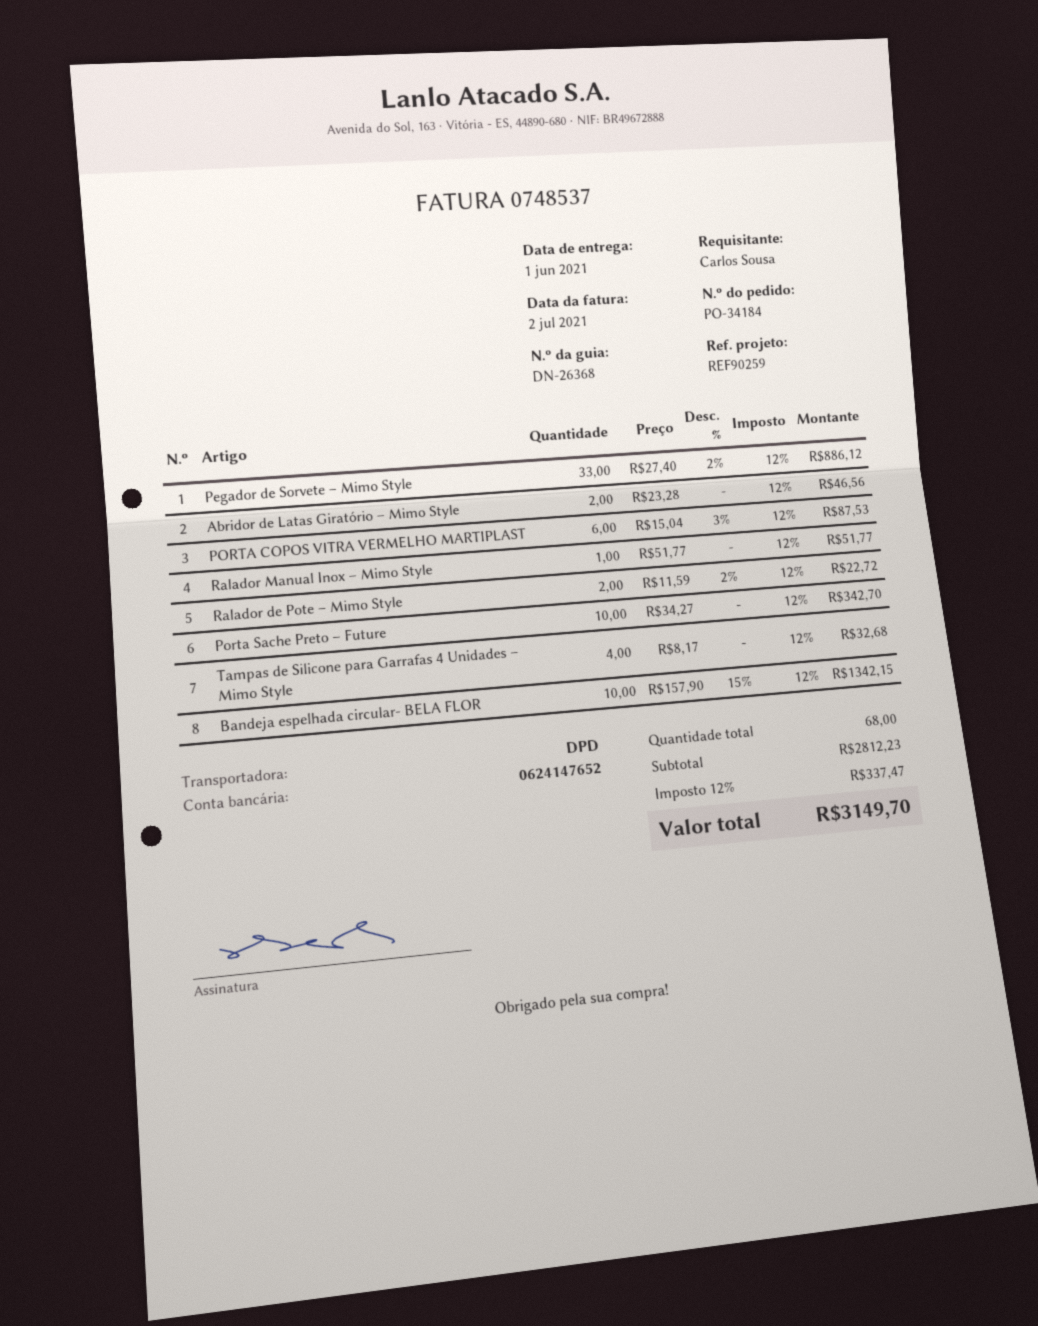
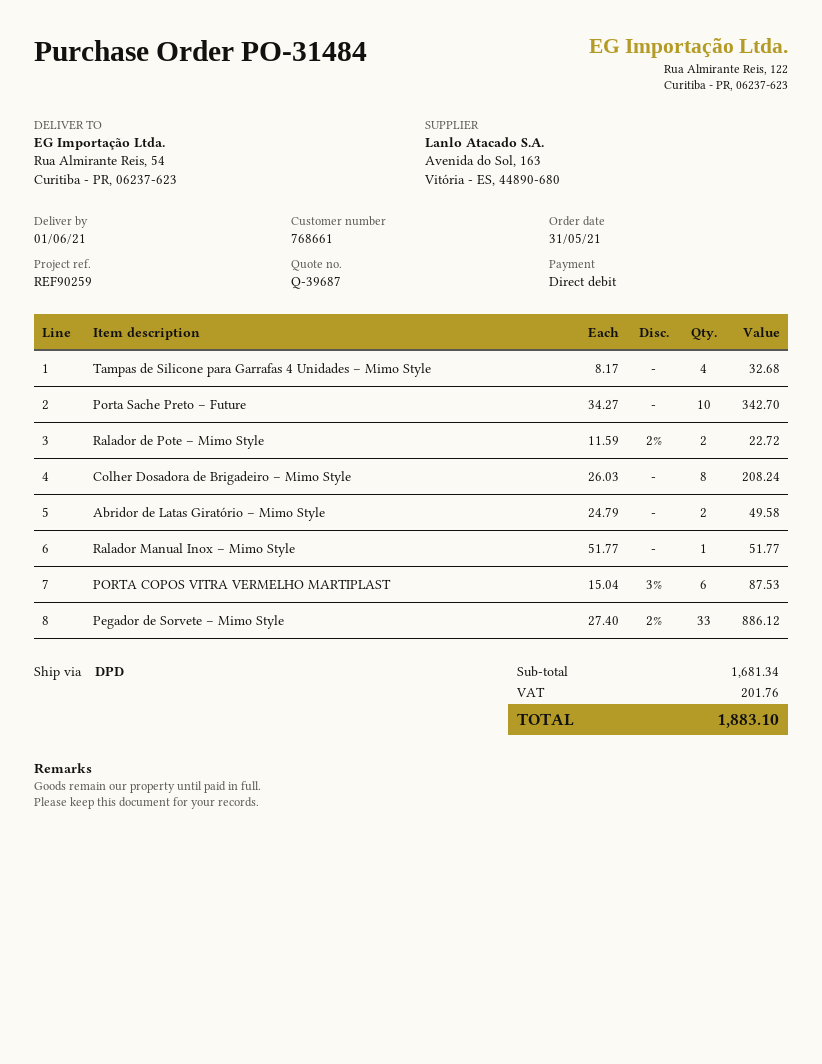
order number: PO-34184 -> PO-31484
Abridor de Latas Giratório – Mimo Style: 2 x 23.28 = 46.56 -> 2 x 24.79 = 49.58
Bandeja espelhada circular- BELA FLOR: 10 x 157.90 - 15% = 1342.15 -> none
Colher Dosadora de Brigadeiro – Mimo Style: none -> 8 x 26.03 = 208.24
subtotal: 2812.23 -> 1681.34
tax: 337.47 -> 201.76
total: 3149.70 -> 1883.10

